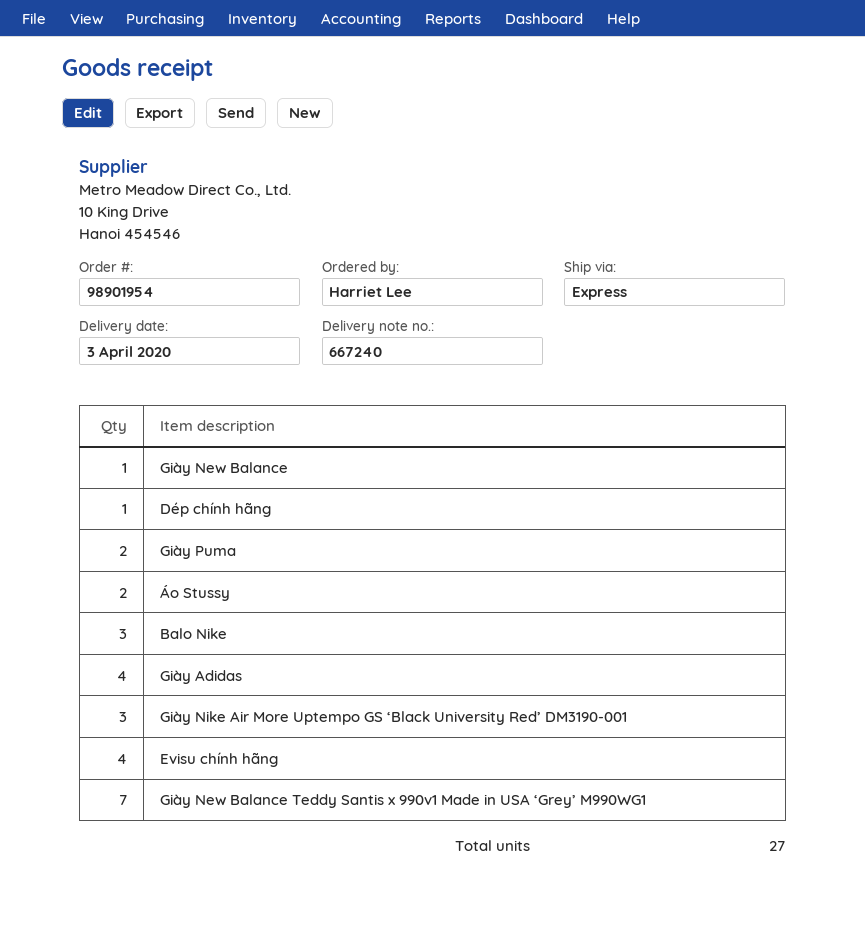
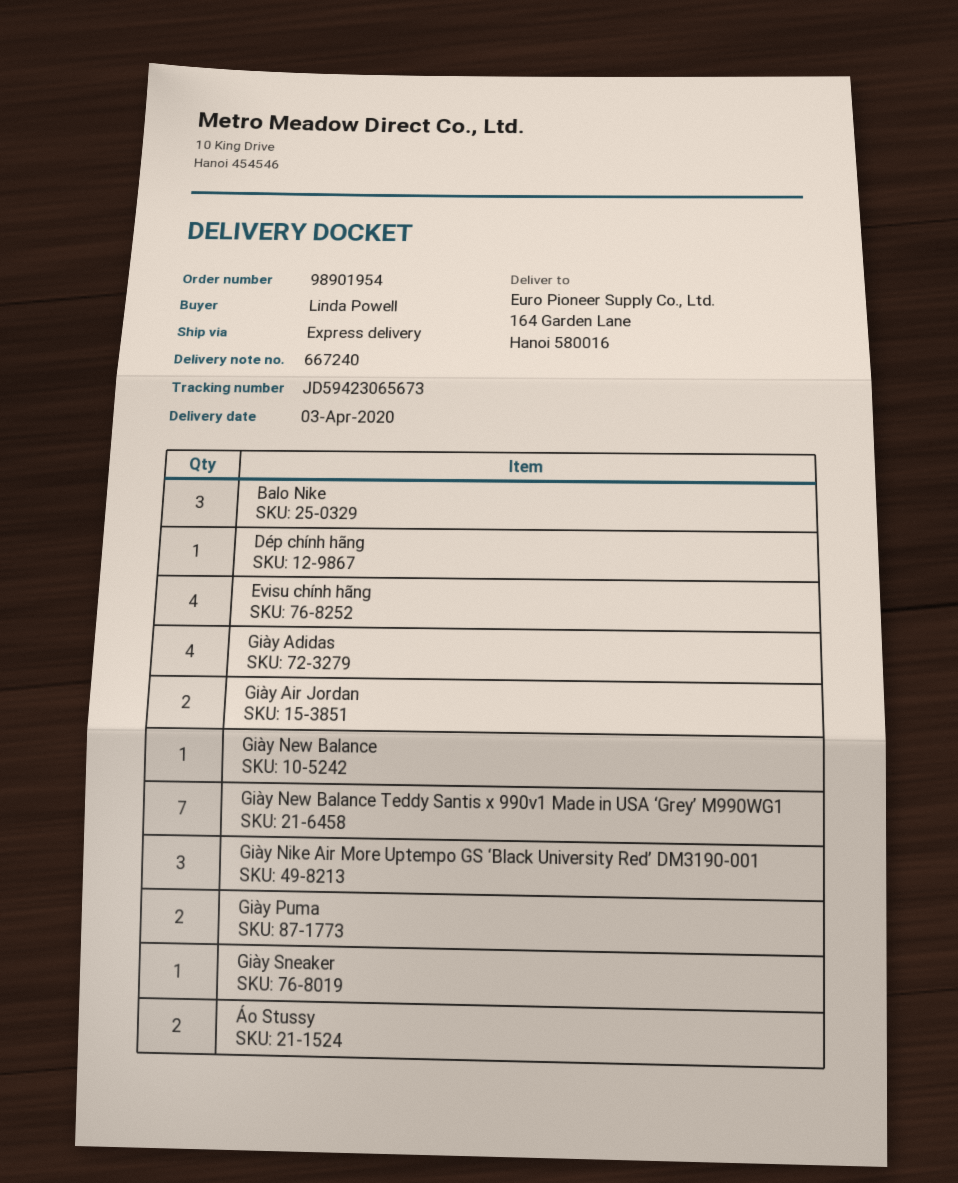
ordered by: Harriet Lee -> Linda Powell
Giày Air Jordan: none -> 2
Giày Sneaker: none -> 1

